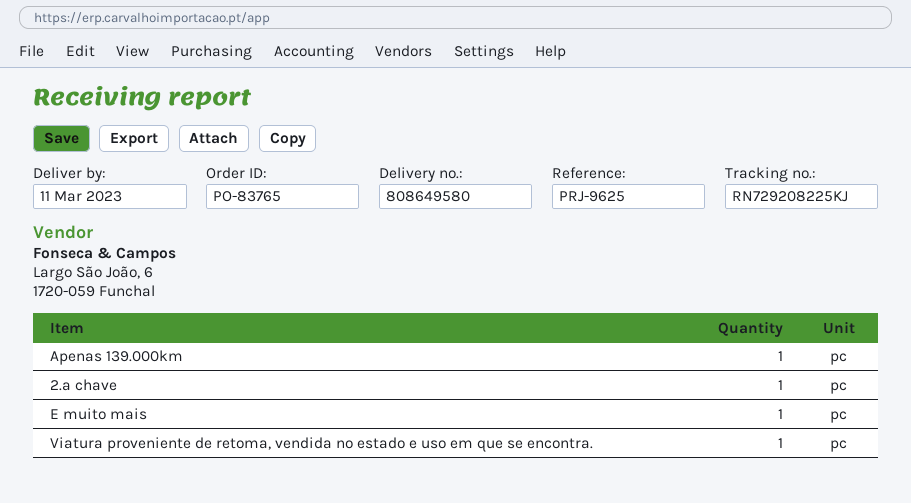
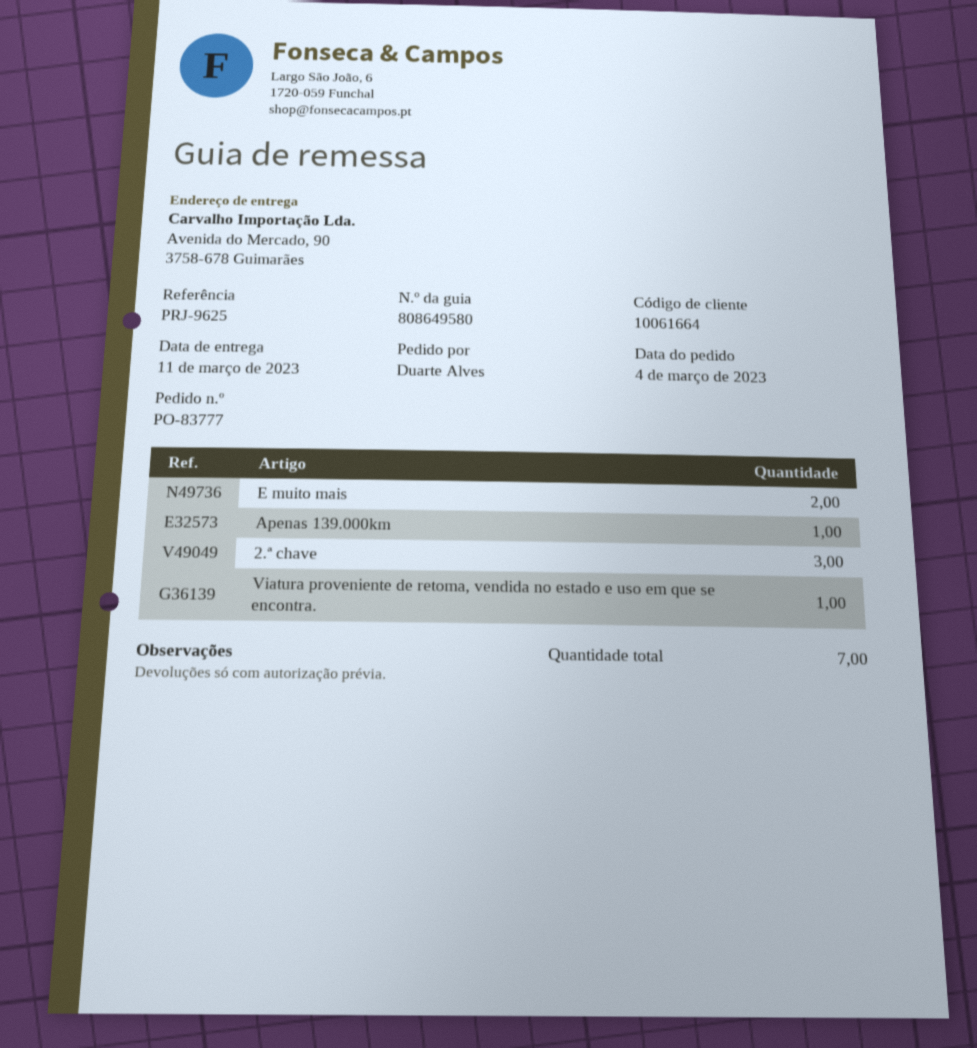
order number: PO-83765 -> PO-83777
2.ª chave: 1 -> 3
E muito mais: 1 -> 2

